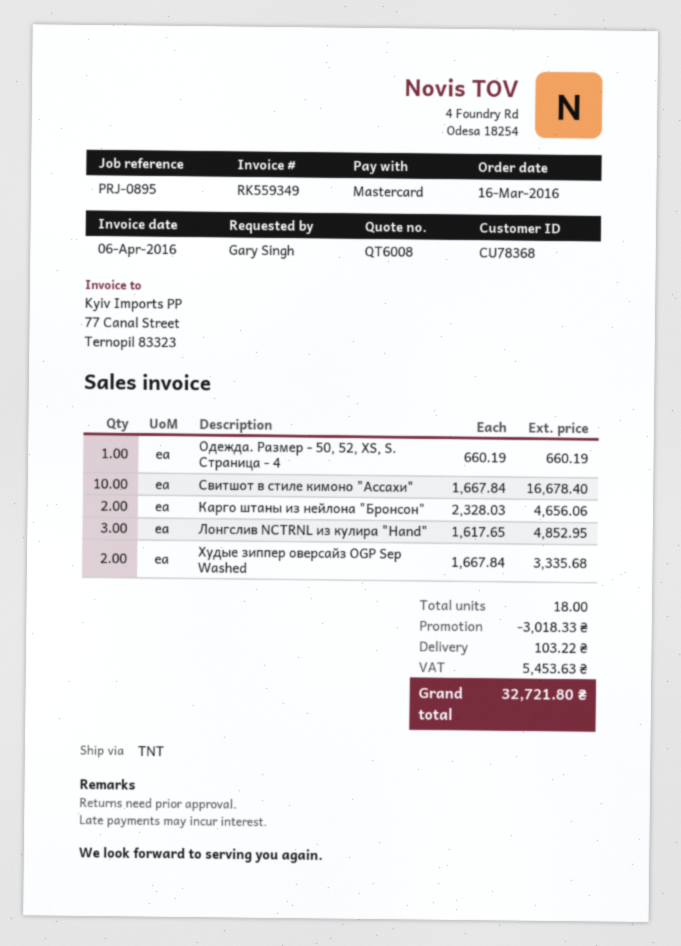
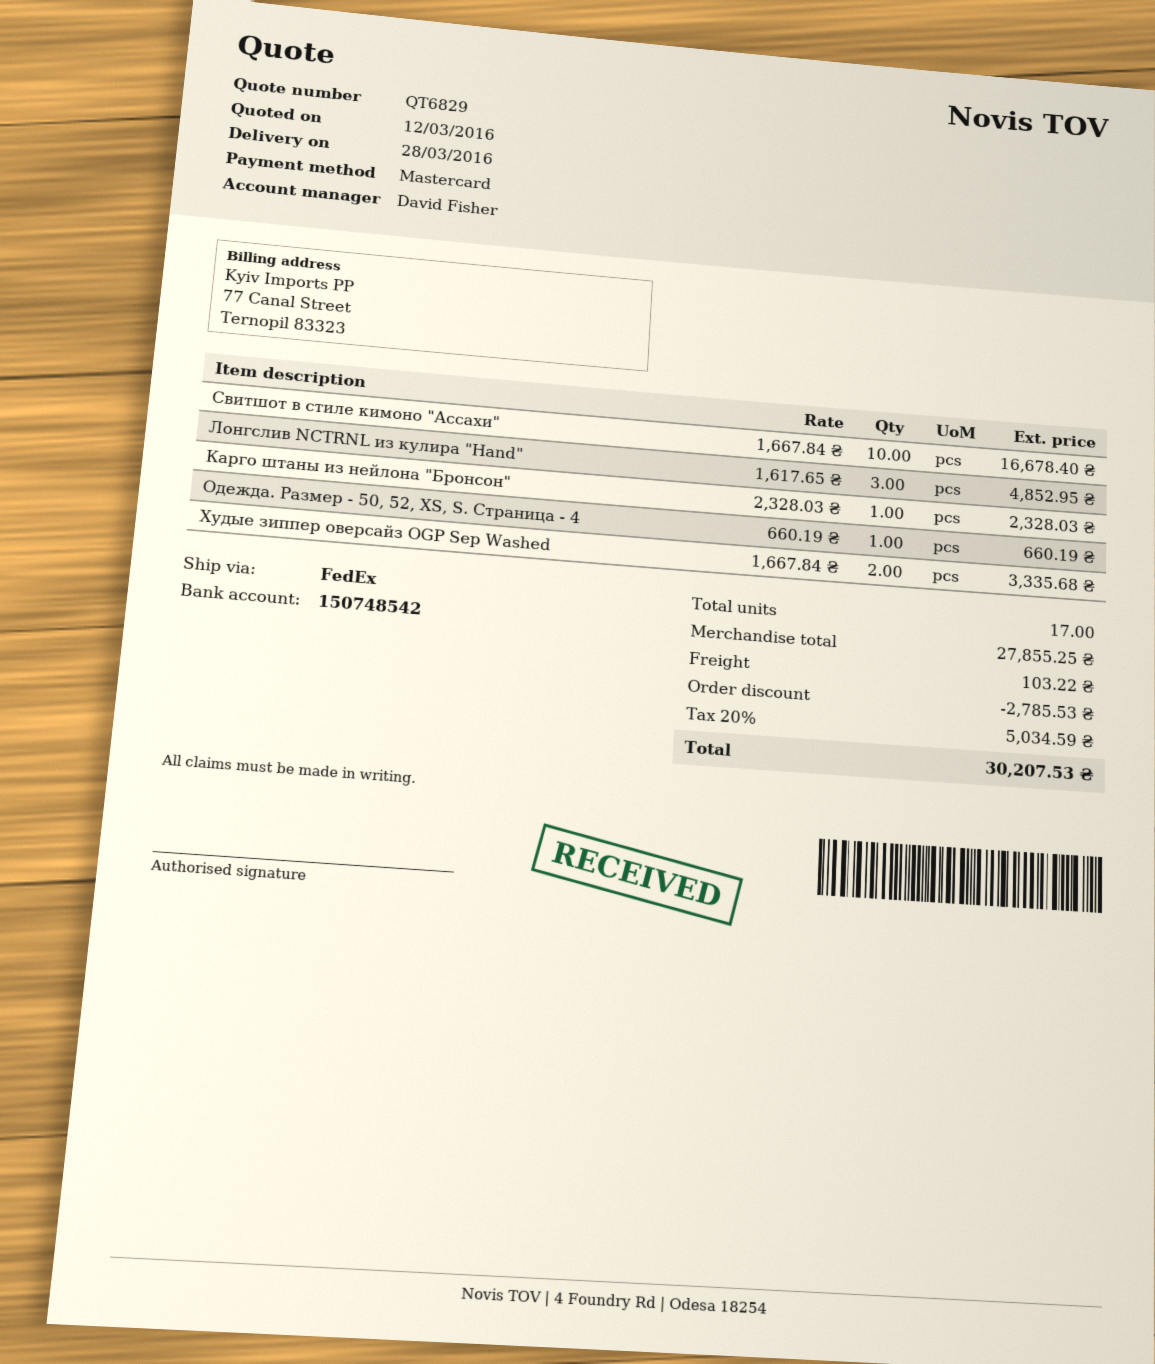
quote number: QT6008 -> QT6829
shipping method: TNT -> FedEx
Карго штаны из нейлона "Бронсон": 2 x 2328.03 = 4656.06 -> 1 x 2328.03 = 2328.03
total quantity: 18 -> 17
discount: 3018.33 -> 2785.53
tax: 5453.63 -> 5034.59
total: 32721.80 -> 30207.53

